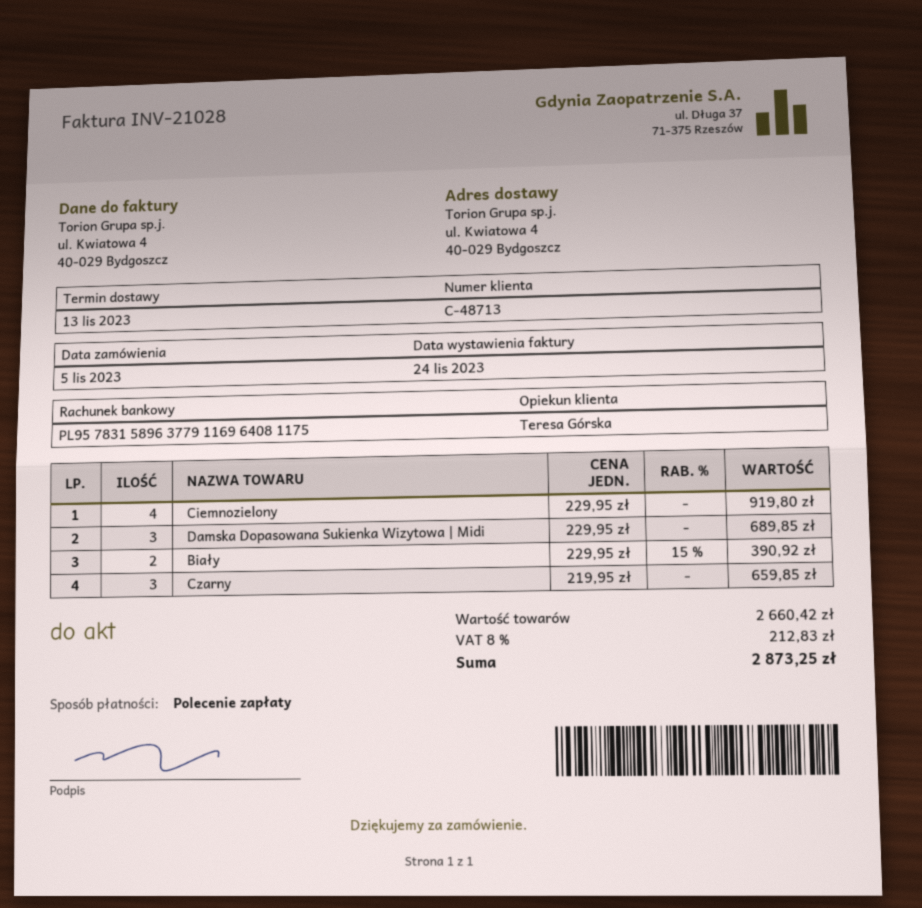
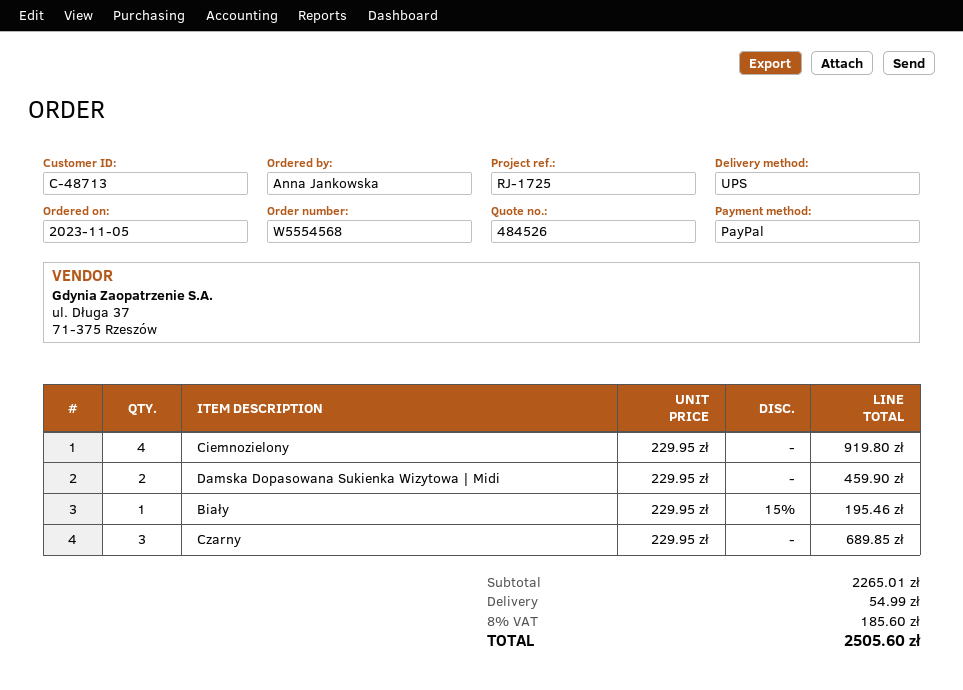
payment method: direct debit -> PayPal
Damska Dopasowana Sukienka Wizytowa | Midi: 3 x 229.95 = 689.85 -> 2 x 229.95 = 459.90
Biały: 2 x 229.95 - 15% = 390.92 -> 1 x 229.95 - 15% = 195.46
Czarny: 3 x 219.95 = 659.85 -> 3 x 229.95 = 689.85
subtotal: 2660.42 -> 2265.01
shipping: none -> 54.99
tax: 8% = 212.83 -> 8% = 185.60
total: 2873.25 -> 2505.60

